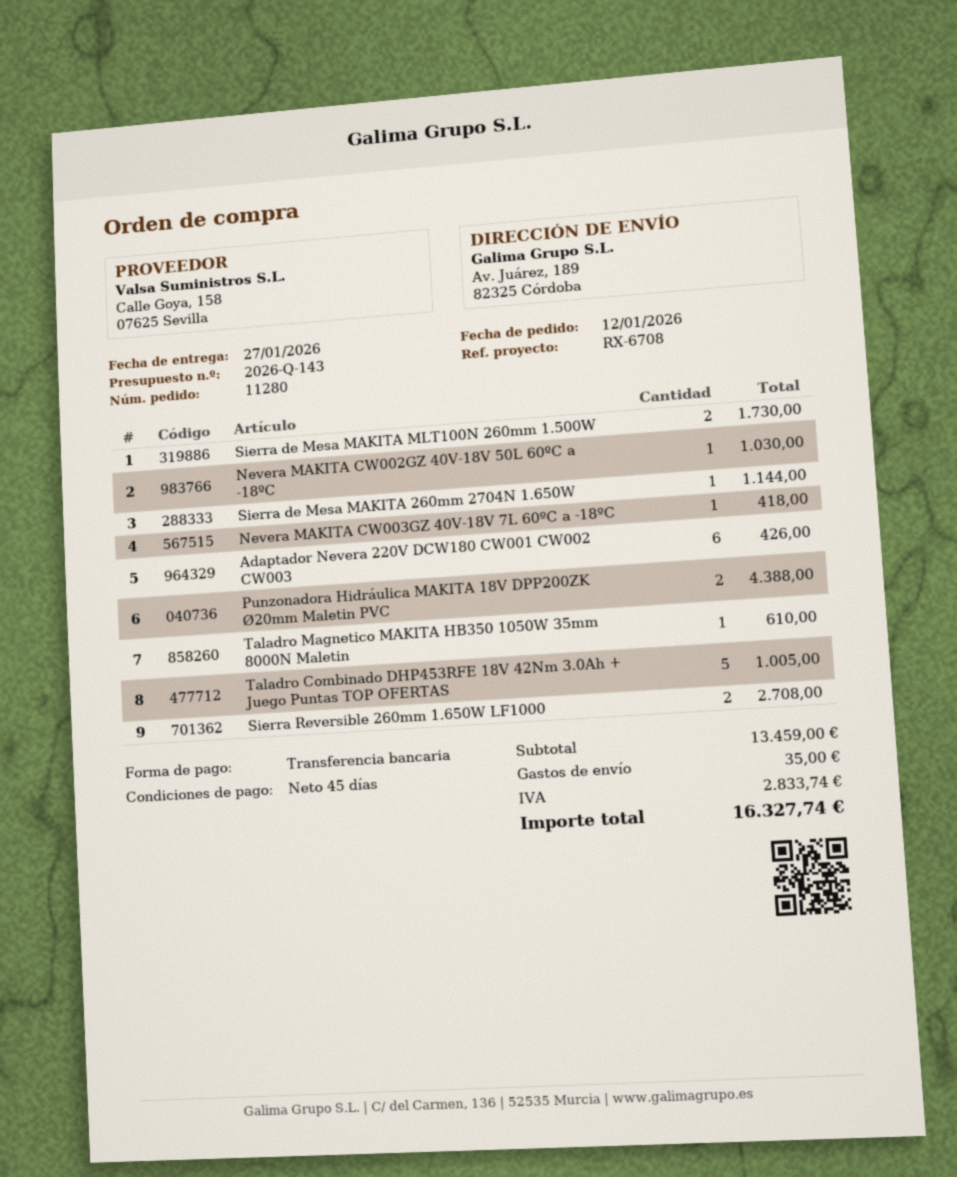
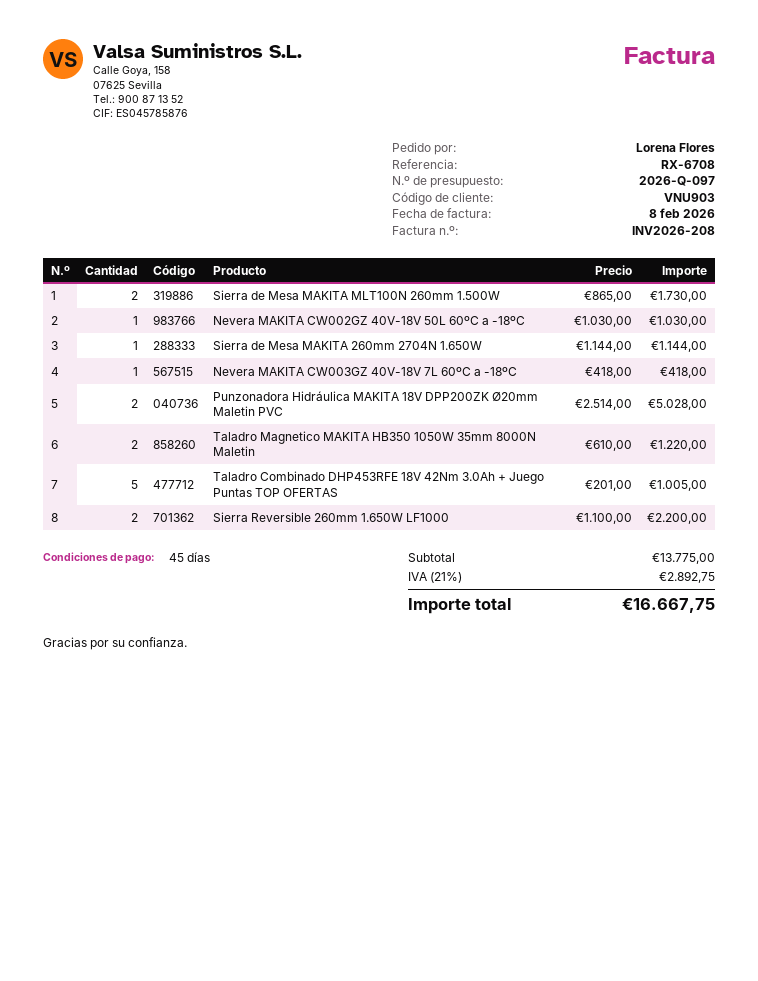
quote number: 2026-Q-143 -> 2026-Q-097
Adaptador Nevera 220V DCW180 CW001 CW002 CW003: 6 for 426.00 -> none
Punzonadora Hidráulica MAKITA 18V DPP200ZK Ø20mm Maletin PVC: 2 for 4388.00 -> 2 for 5028.00
Taladro Magnetico MAKITA HB350 1050W 35mm 8000N Maletin: 1 for 610.00 -> 2 for 1220.00
Sierra Reversible 260mm 1.650W LF1000: 2 for 2708.00 -> 2 for 2200.00
subtotal: 13459.00 -> 13775.00
shipping: 35.00 -> none
tax: 2833.74 -> 2892.75
total: 16327.74 -> 16667.75

